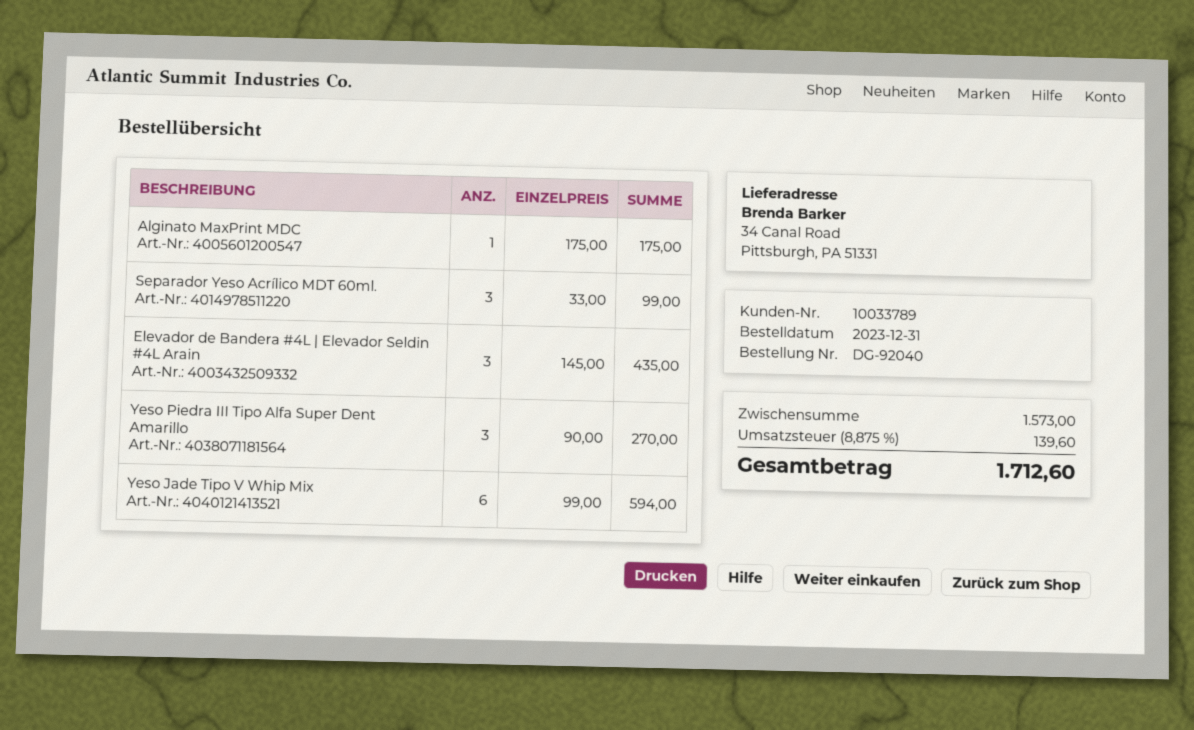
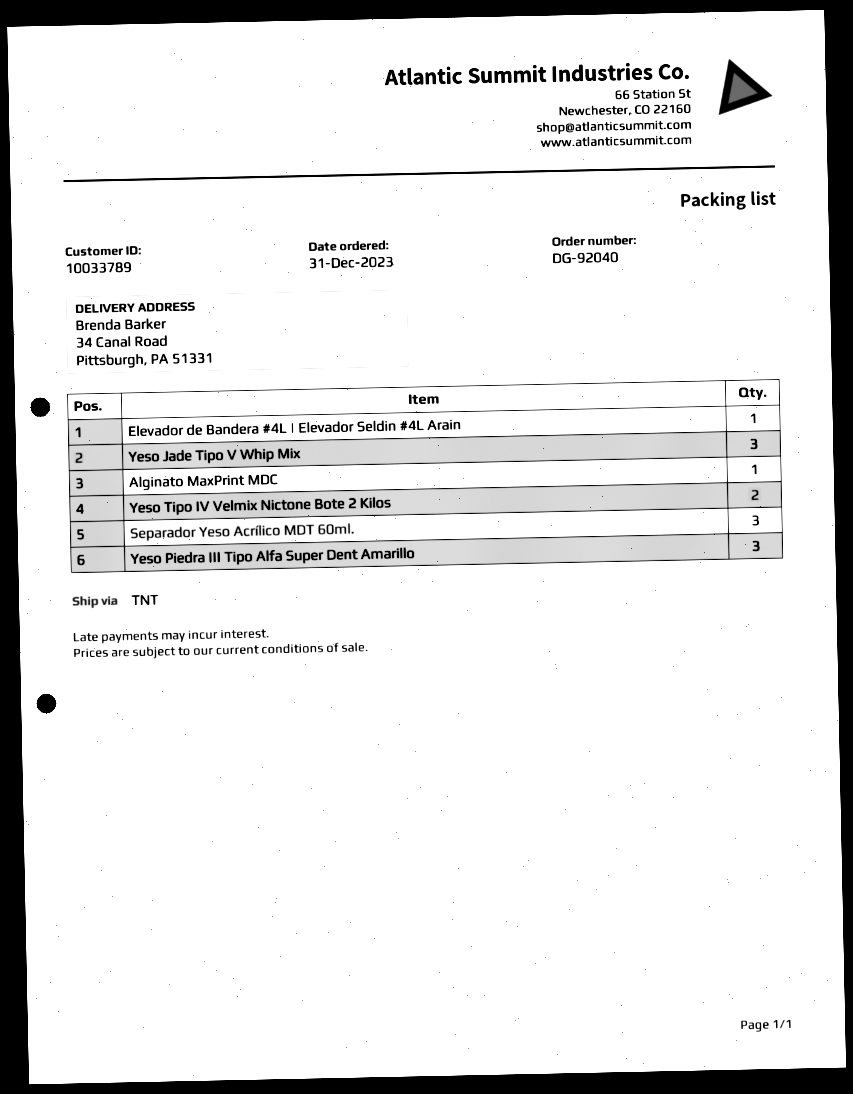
Elevador de Bandera #4L | Elevador Seldin #4L Arain: 3 -> 1
Yeso Jade Tipo V Whip Mix: 6 -> 3
Yeso Tipo IV Velmix Nictone Bote 2 Kilos: none -> 2

